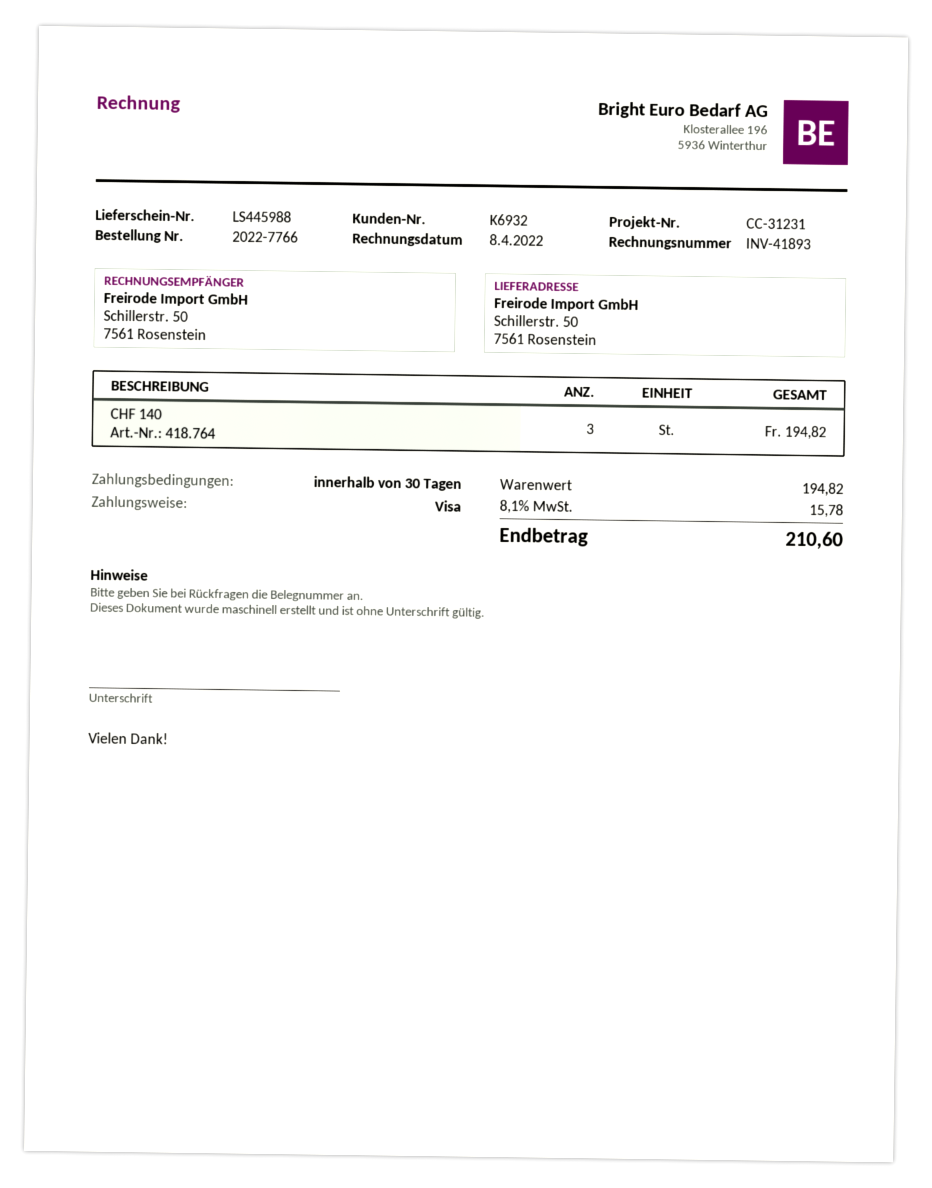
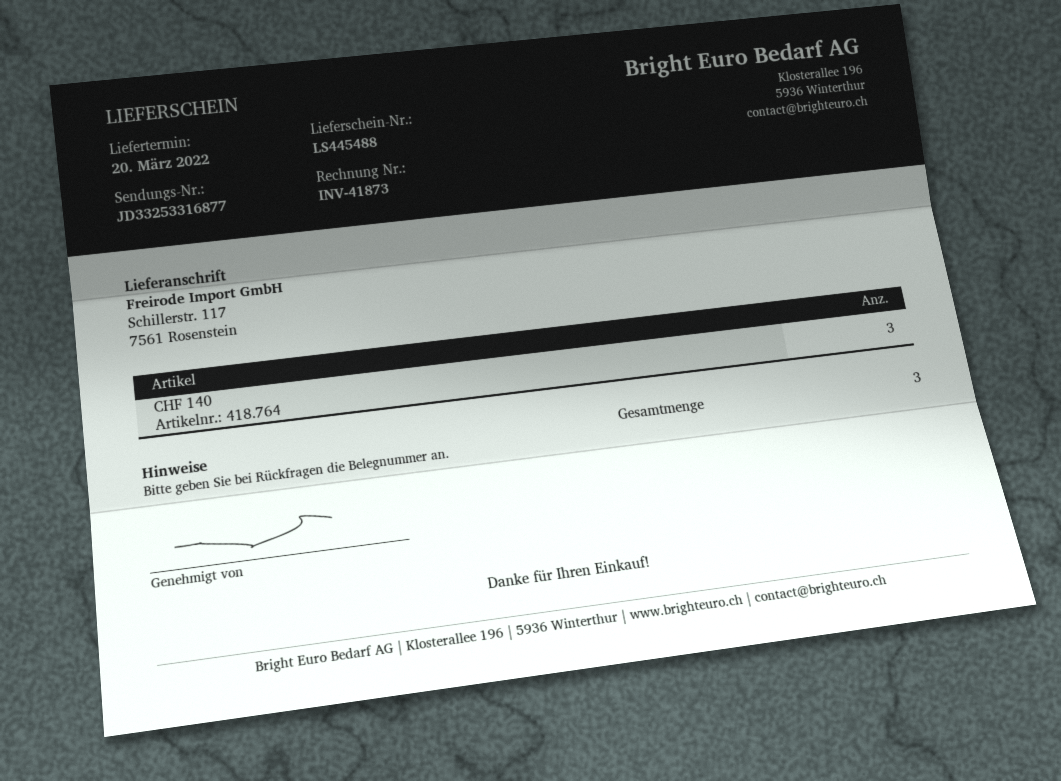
delivery note number: LS445988 -> LS445488
invoice number: INV-41893 -> INV-41873
ship to: Schillerstr. 50, 7561 Rosenstein -> Schillerstr. 117, 7561 Rosenstein

